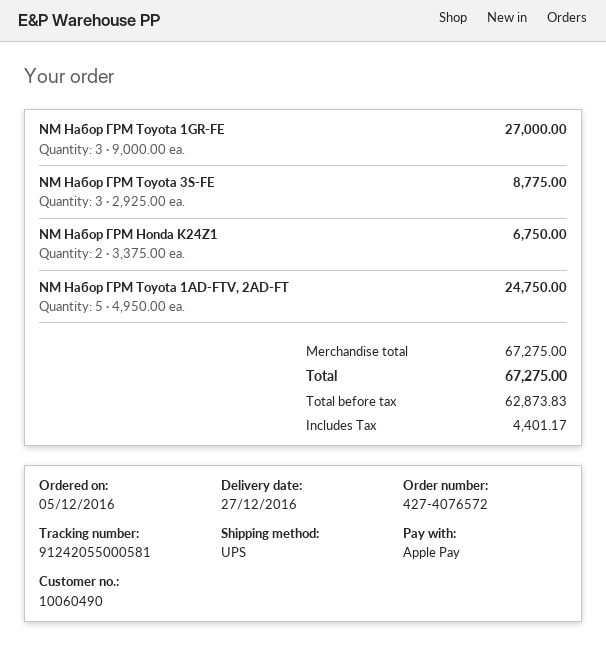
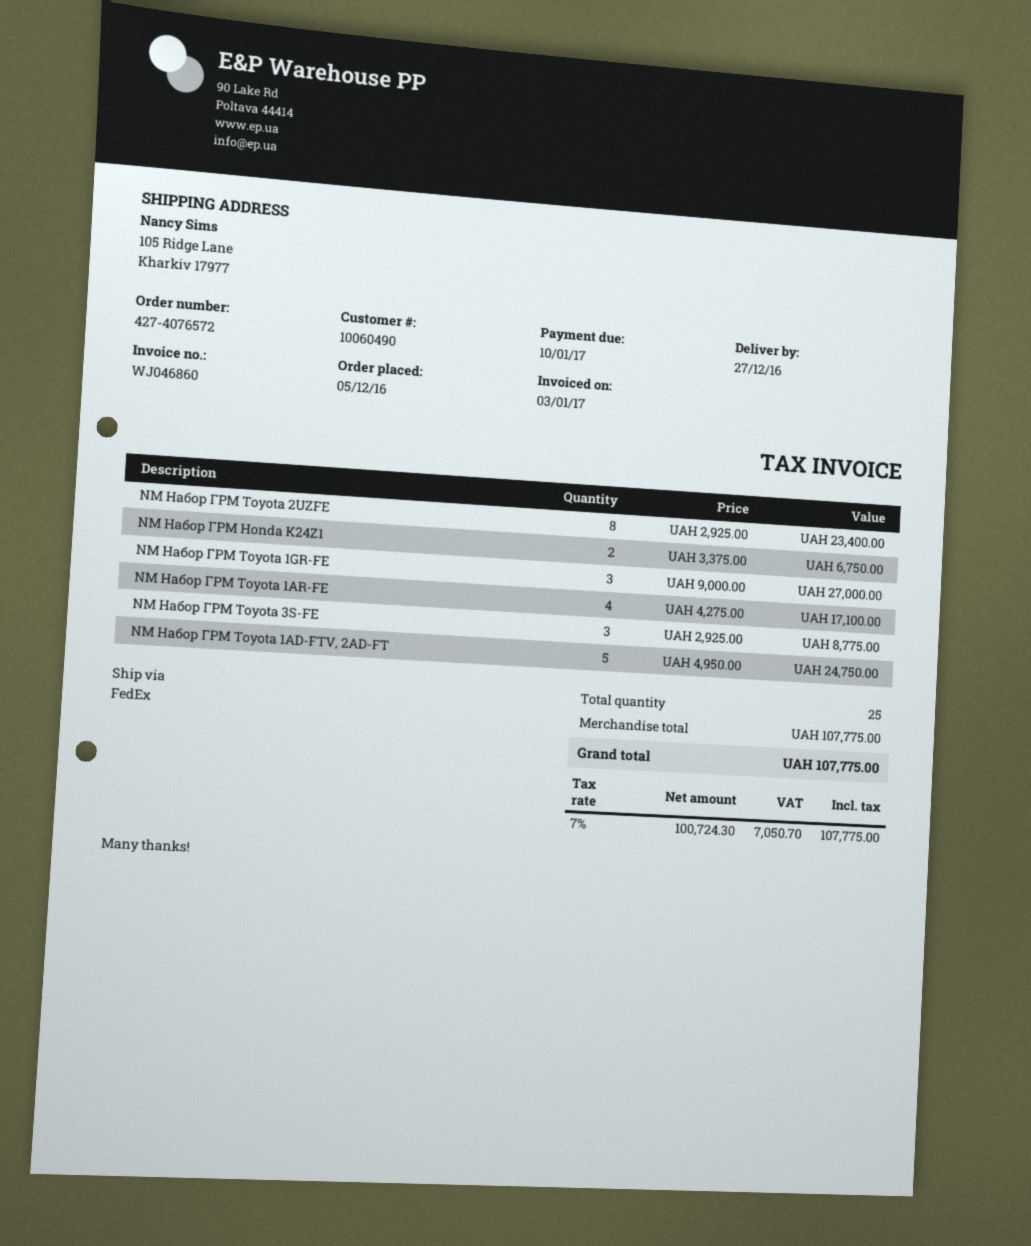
shipping method: UPS -> FedEx
NM Набор ГРМ Toyota 2UZFE: none -> 8 x 2925.00 = 23400.00
NM Набор ГРМ Toyota 1AR-FE: none -> 4 x 4275.00 = 17100.00
subtotal: 67275.00 -> 107775.00
net: 62873.83 -> 100724.30
tax: 4401.17 -> 7050.70
total: 67275.00 -> 107775.00

